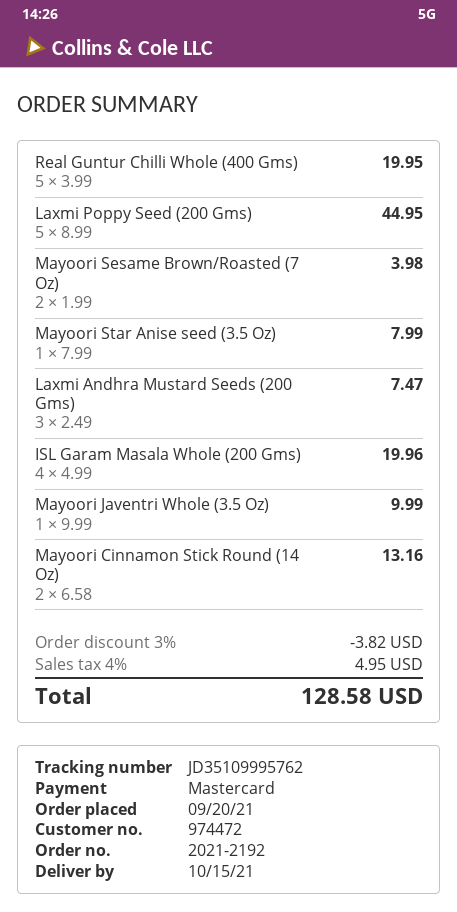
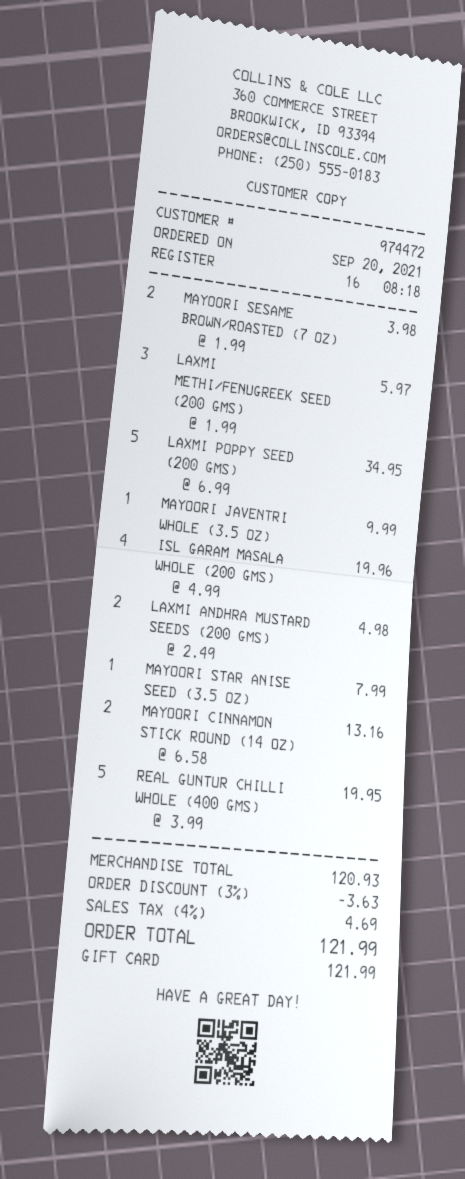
payment method: Mastercard -> gift card
Laxmi Poppy Seed (200 Gms): 5 x 8.99 = 44.95 -> 5 x 6.99 = 34.95
Laxmi Andhra Mustard Seeds (200 Gms): 3 x 2.49 = 7.47 -> 2 x 2.49 = 4.98
LAXMI METHI/FENUGREEK SEED (200 GMS): none -> 3 x 1.99 = 5.97
discount: 3% = 3.82 -> 3% = 3.63
tax: 4% = 4.95 -> 4% = 4.69
total: 128.58 -> 121.99

